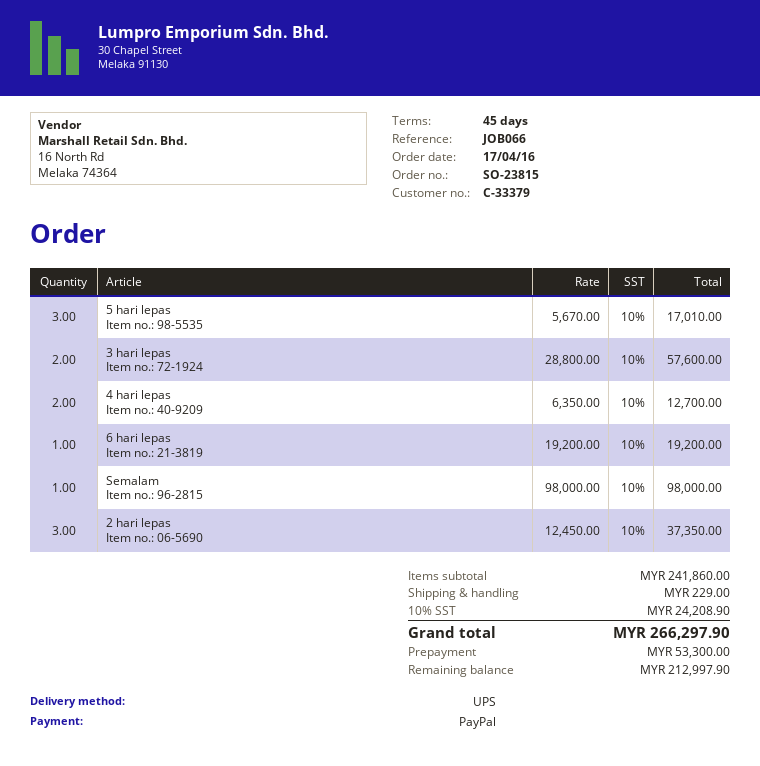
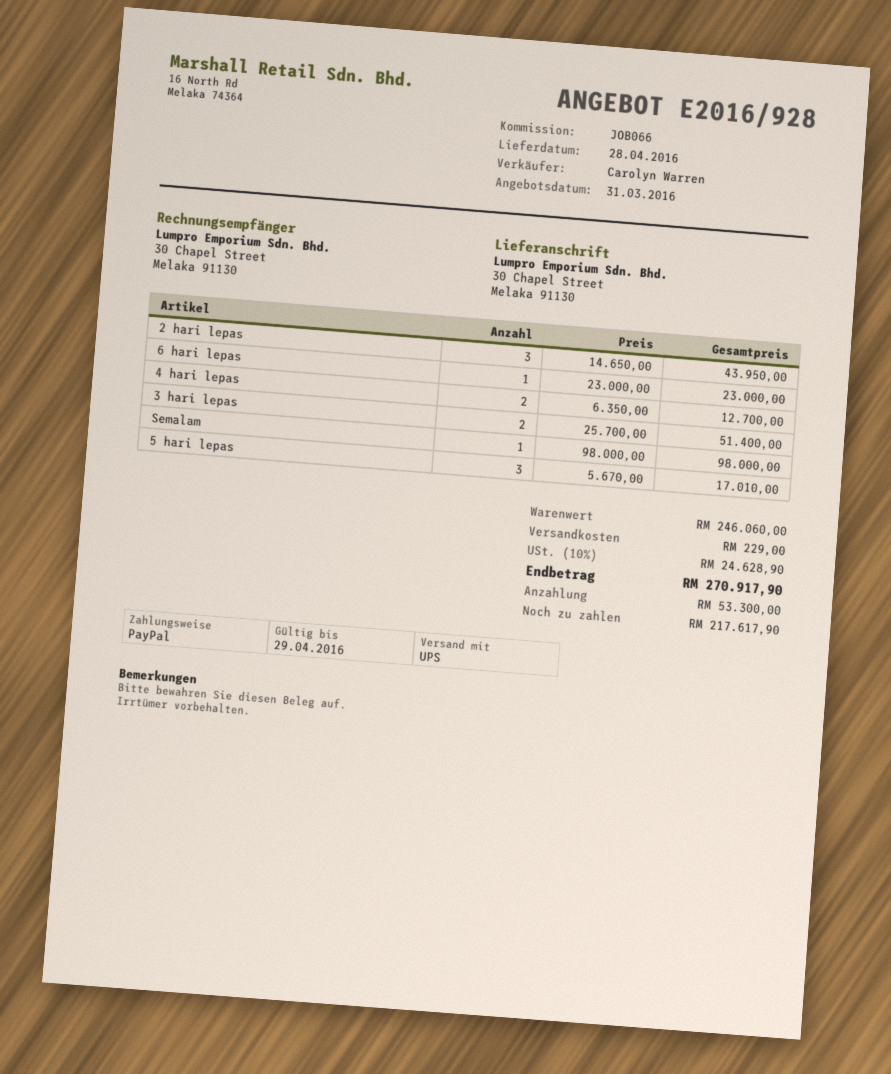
3 hari lepas: 2 x 28800.00 = 57600.00 -> 2 x 25700.00 = 51400.00
6 hari lepas: 1 x 19200.00 = 19200.00 -> 1 x 23000.00 = 23000.00
2 hari lepas: 3 x 12450.00 = 37350.00 -> 3 x 14650.00 = 43950.00
subtotal: 241860.00 -> 246060.00
tax: 10% = 24208.90 -> 10% = 24628.90
total: 266297.90 -> 270917.90
balance: 212997.90 -> 217617.90

